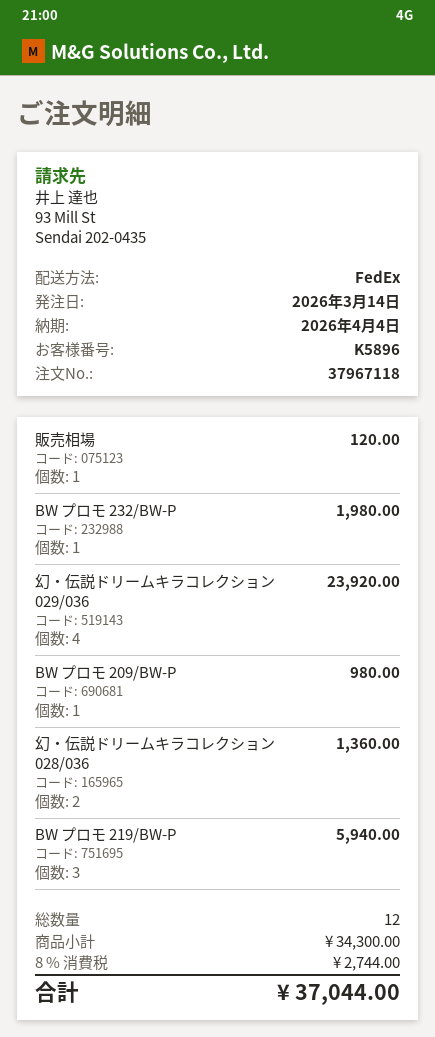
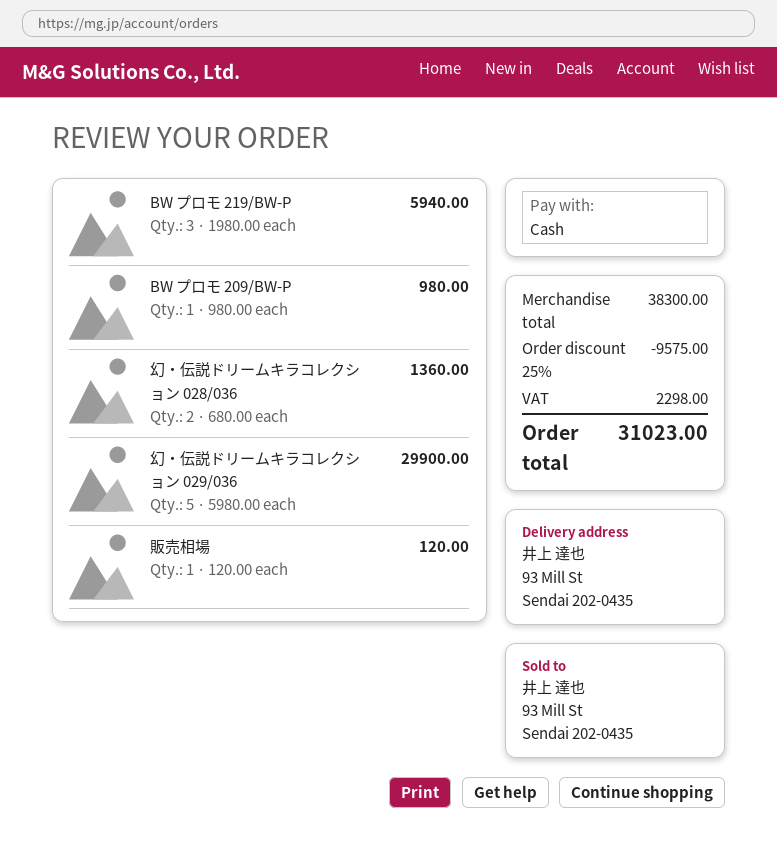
BW プロモ 232/BW-P: 1 for 1980.00 -> none
幻・伝説ドリームキラコレクション 029/036: 4 for 23920.00 -> 5 for 29900.00
subtotal: 34300.00 -> 38300.00
discount: none -> 25% = 9575.00
tax: 2744.00 -> 2298.00
total: 37044.00 -> 31023.00

